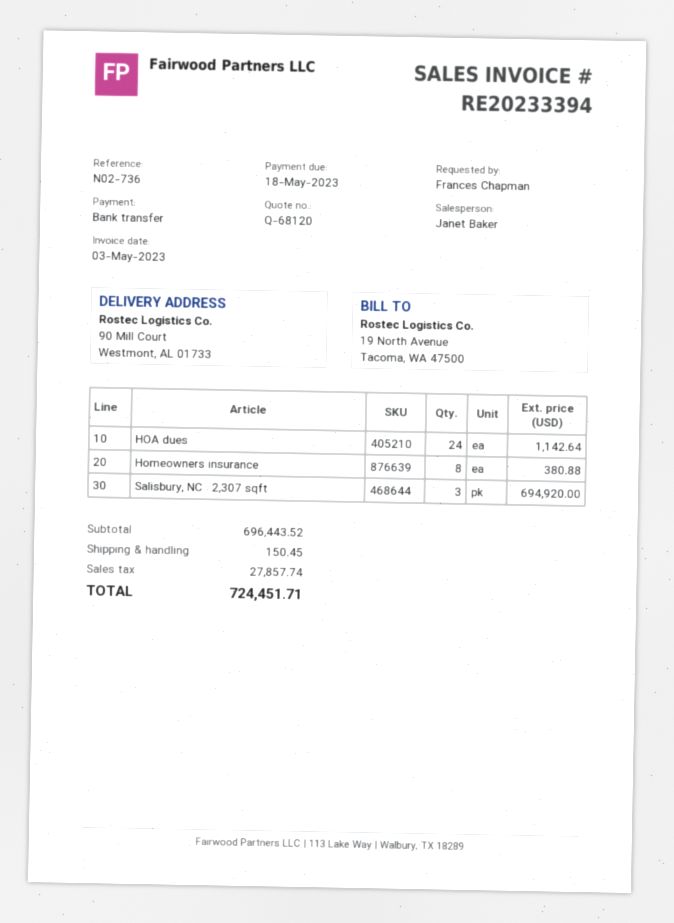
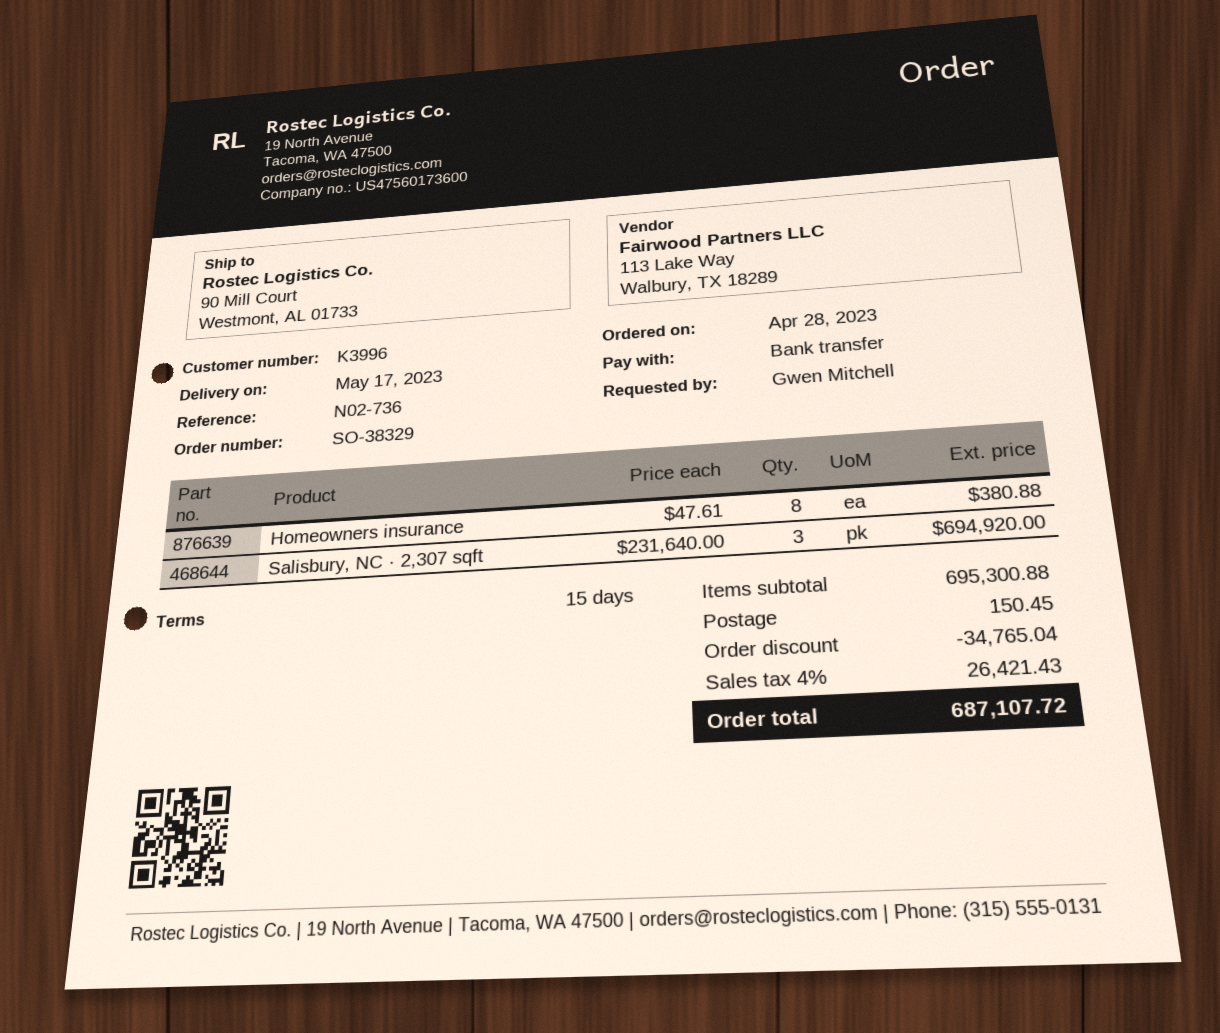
ordered by: Frances Chapman -> Gwen Mitchell
HOA dues: 24 for 1142.64 -> none
subtotal: 696443.52 -> 695300.88
discount: none -> 34765.04
tax: 27857.74 -> 26421.43
total: 724451.71 -> 687107.72

